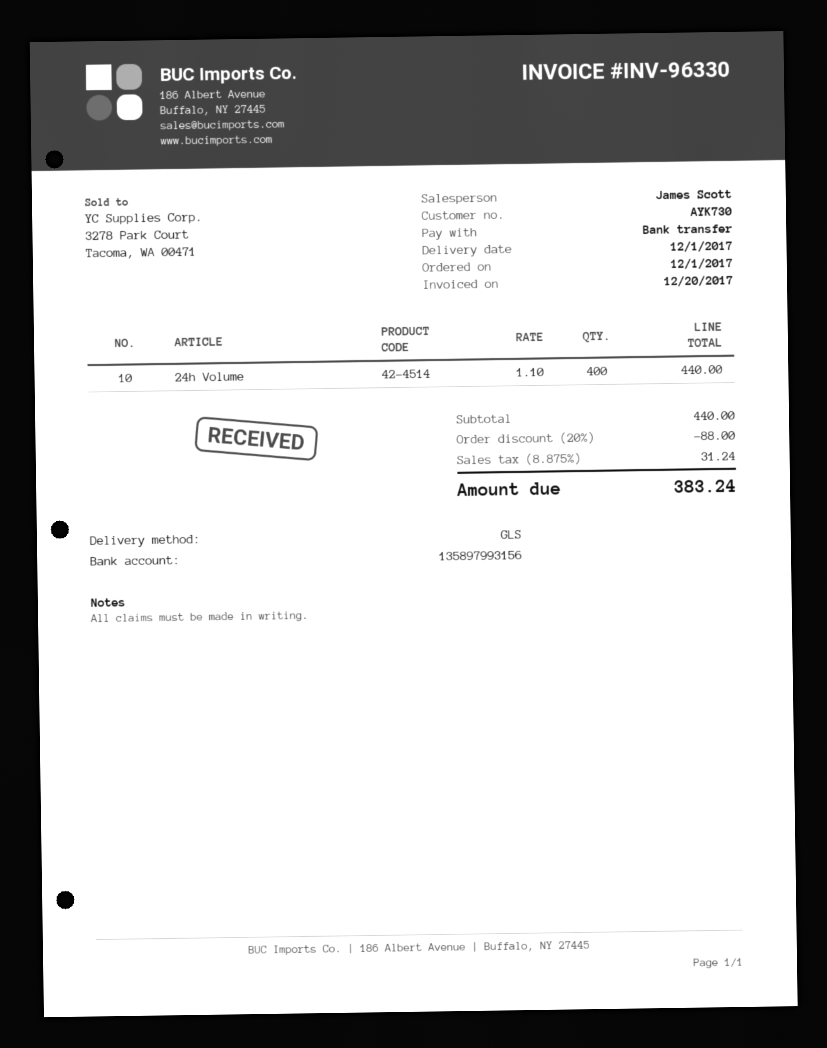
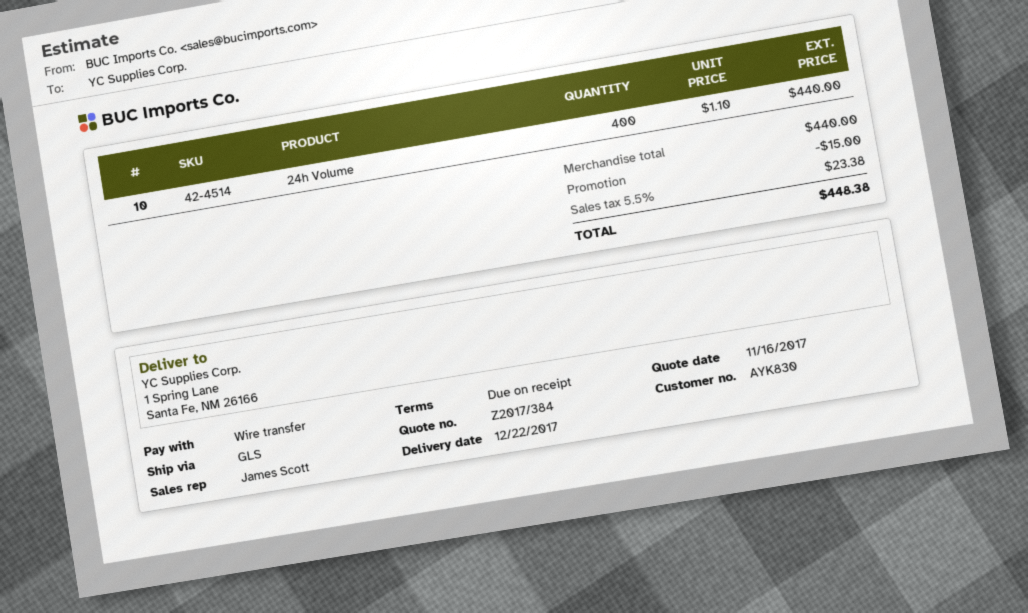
delivery date: 2017-12-01 -> 2017-12-22
customer number: AYK730 -> AYK830
discount: 88.00 -> 15.00
tax: 8.875% = 31.24 -> 5.5% = 23.38
total: 383.24 -> 448.38

